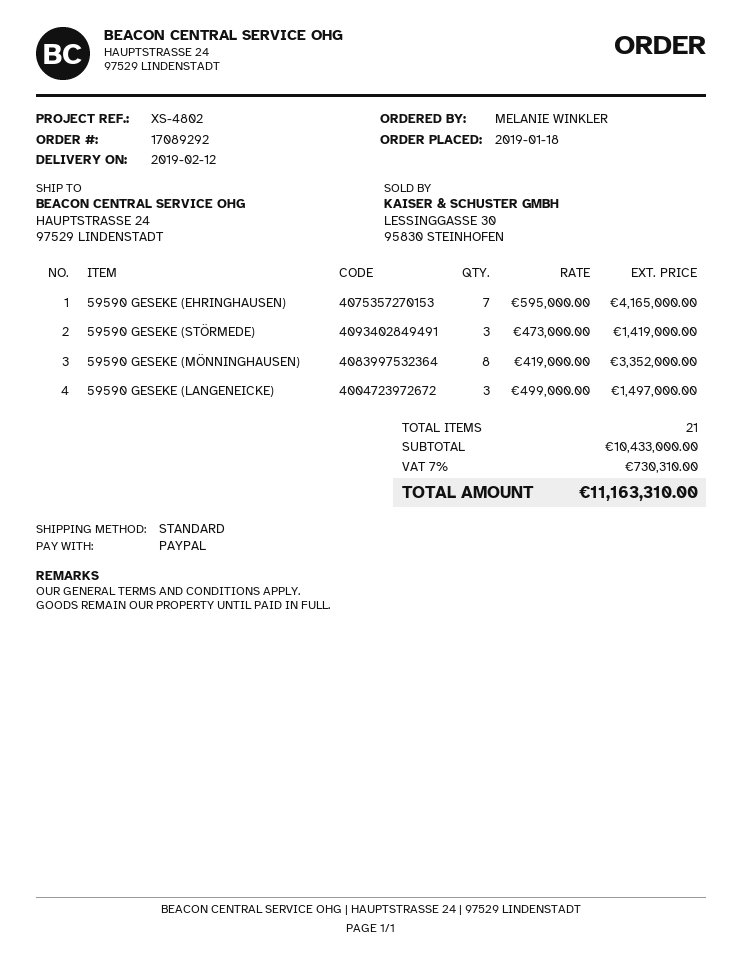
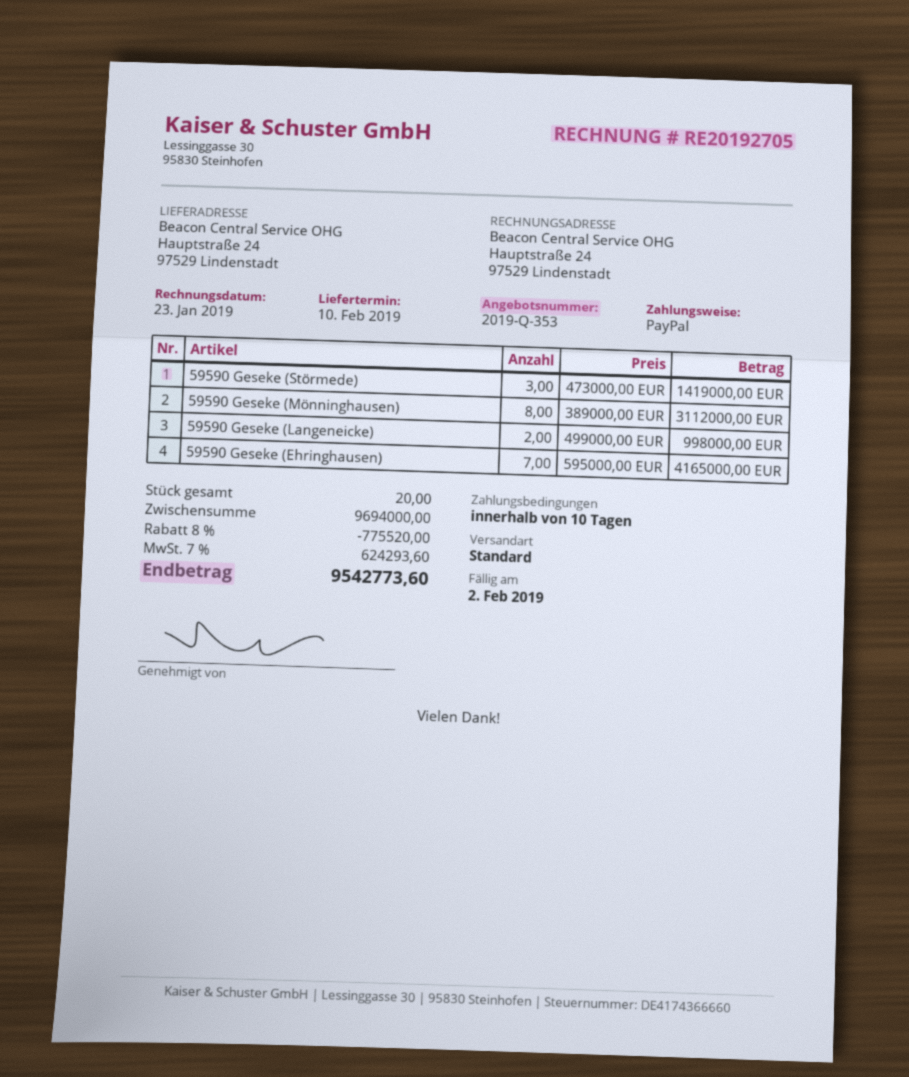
delivery date: 2019-02-12 -> 2019-02-10
59590 GESEKE (MÖNNINGHAUSEN): 8 x 419000.00 = 3352000.00 -> 8 x 389000.00 = 3112000.00
59590 GESEKE (LANGENEICKE): 3 x 499000.00 = 1497000.00 -> 2 x 499000.00 = 998000.00
total quantity: 21 -> 20
subtotal: 10433000.00 -> 9694000.00
discount: none -> 8% = 775520.00
tax: 7% = 730310.00 -> 7% = 624293.60
total: 11163310.00 -> 9542773.60

